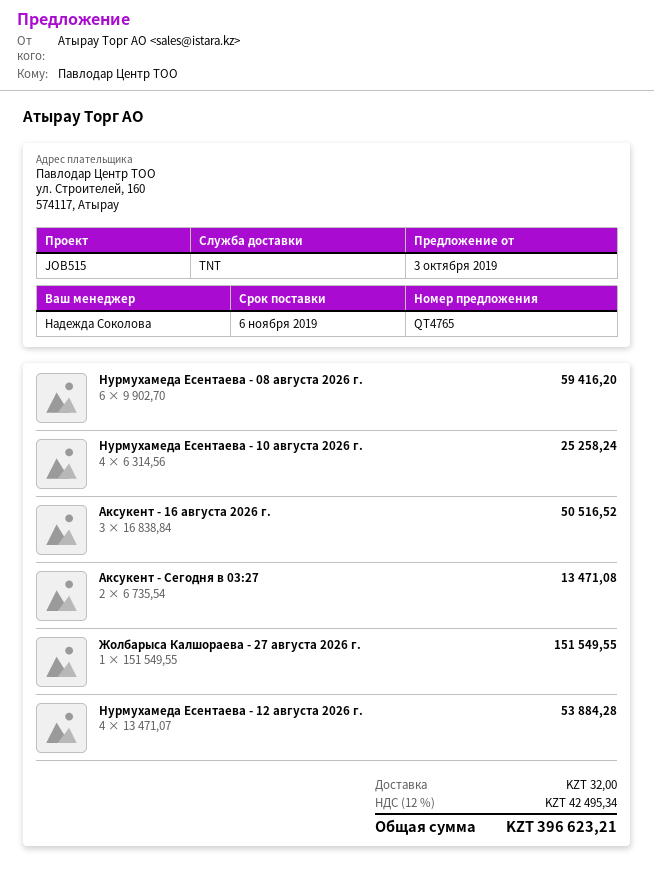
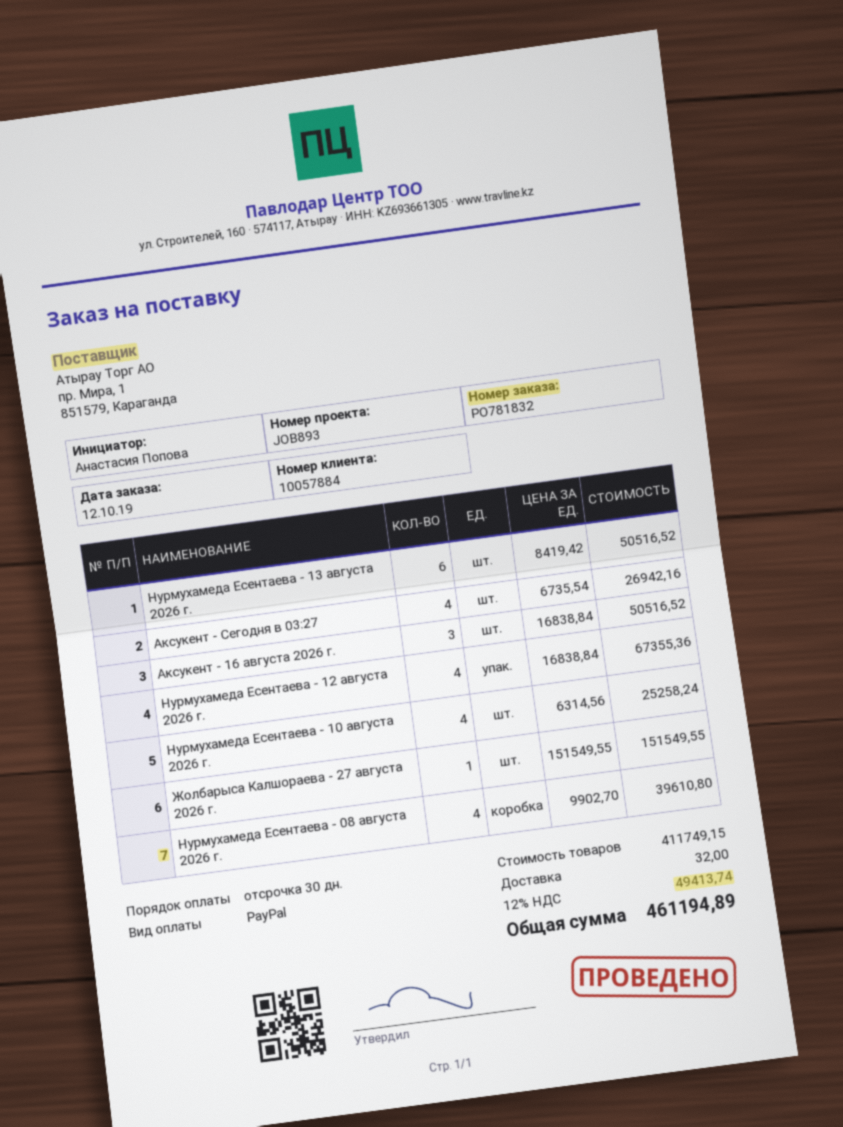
reference: JOB515 -> JOB893
Нурмухамеда Есентаева - 08 августа 2026 г.: 6 x 9902.70 = 59416.20 -> 4 x 9902.70 = 39610.80
Аксукент - Сегодня в 03:27: 2 x 6735.54 = 13471.08 -> 4 x 6735.54 = 26942.16
Нурмухамеда Есентаева - 12 августа 2026 г.: 4 x 13471.07 = 53884.28 -> 4 x 16838.84 = 67355.36
Нурмухамеда Есентаева - 13 августа 2026 г.: none -> 6 x 8419.42 = 50516.52
tax: 12% = 42495.34 -> 12% = 49413.74
total: 396623.21 -> 461194.89

